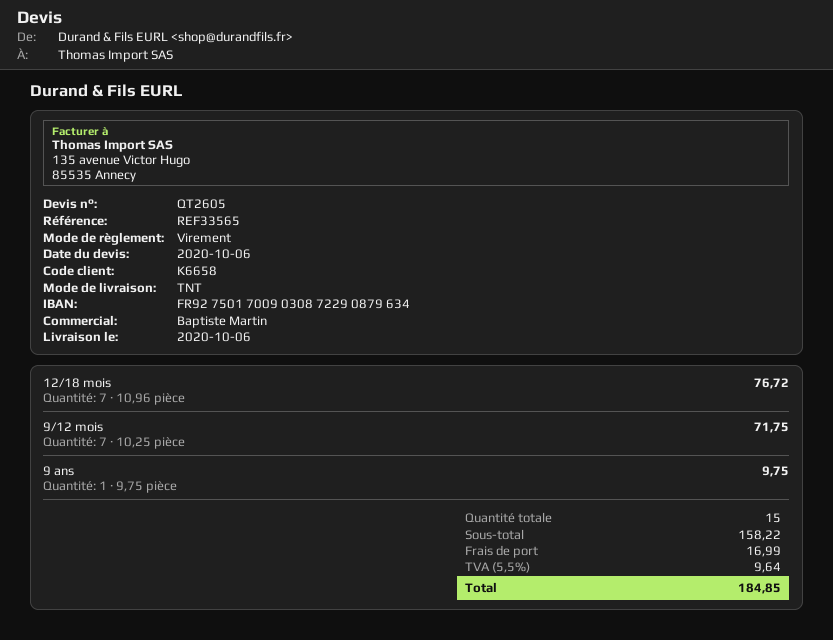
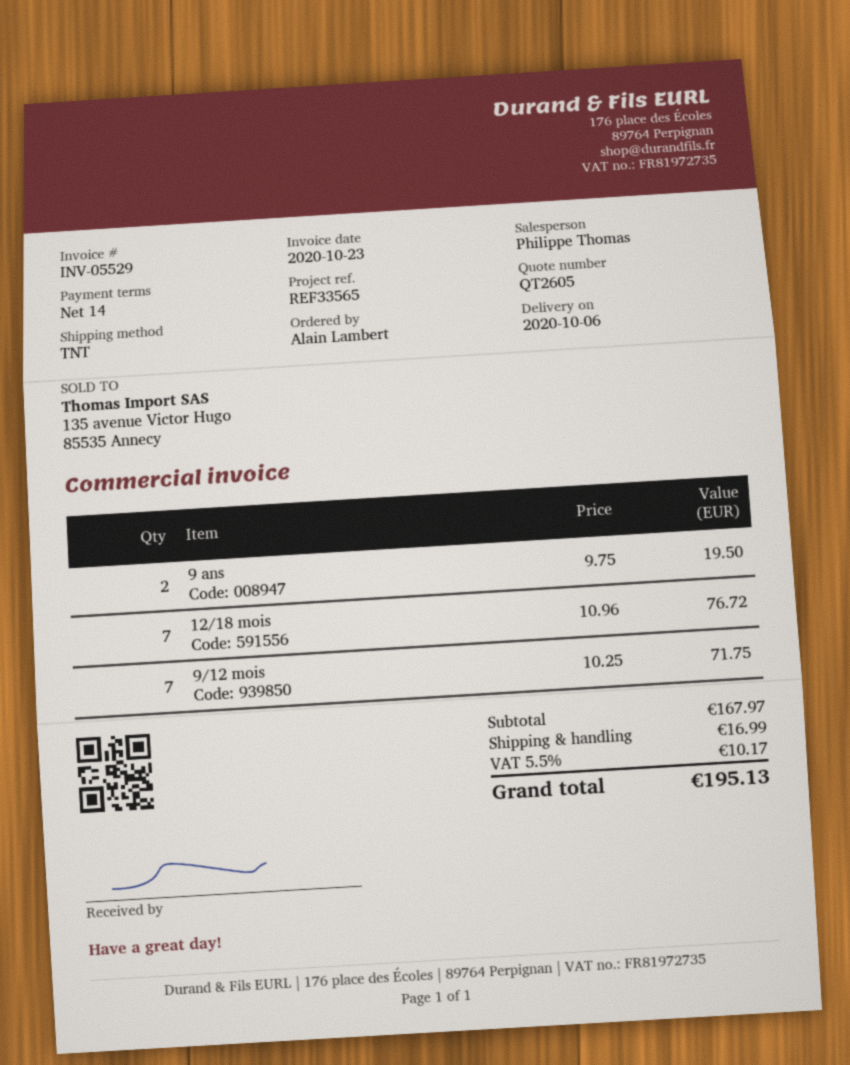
sales rep: Baptiste Martin -> Philippe Thomas
9 ans: 1 x 9.75 = 9.75 -> 2 x 9.75 = 19.50
subtotal: 158.22 -> 167.97
tax: 5.5% = 9.64 -> 5.5% = 10.17
total: 184.85 -> 195.13

